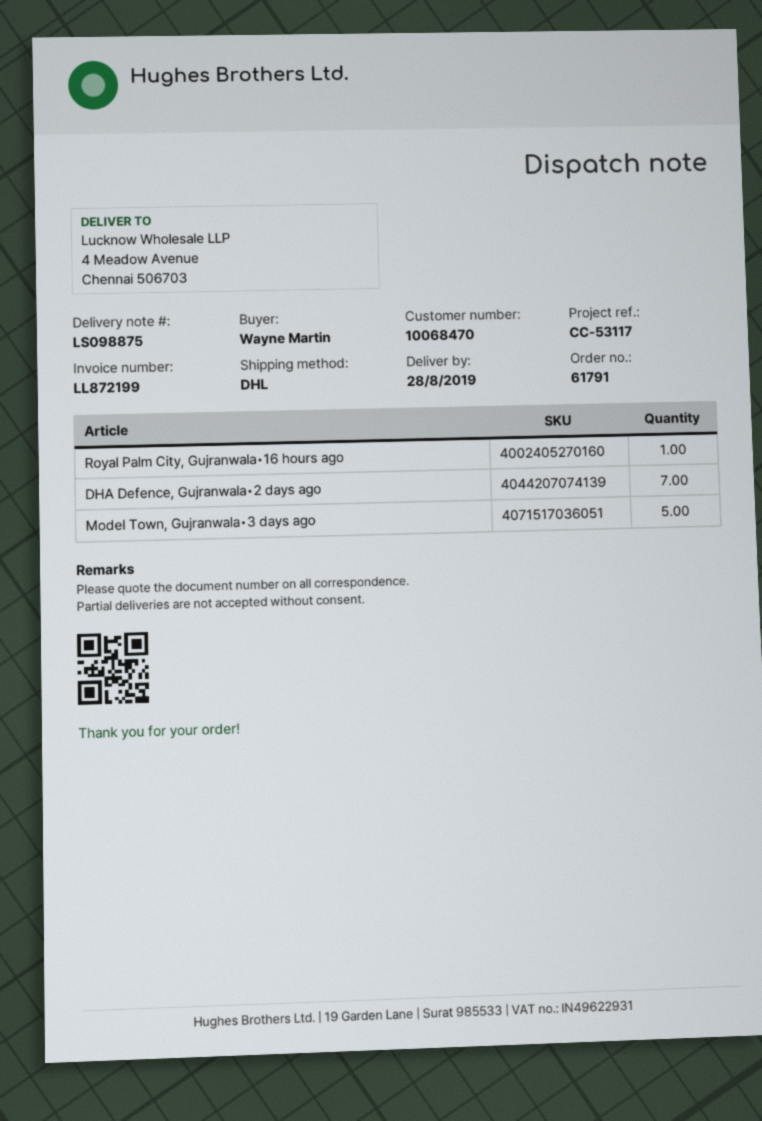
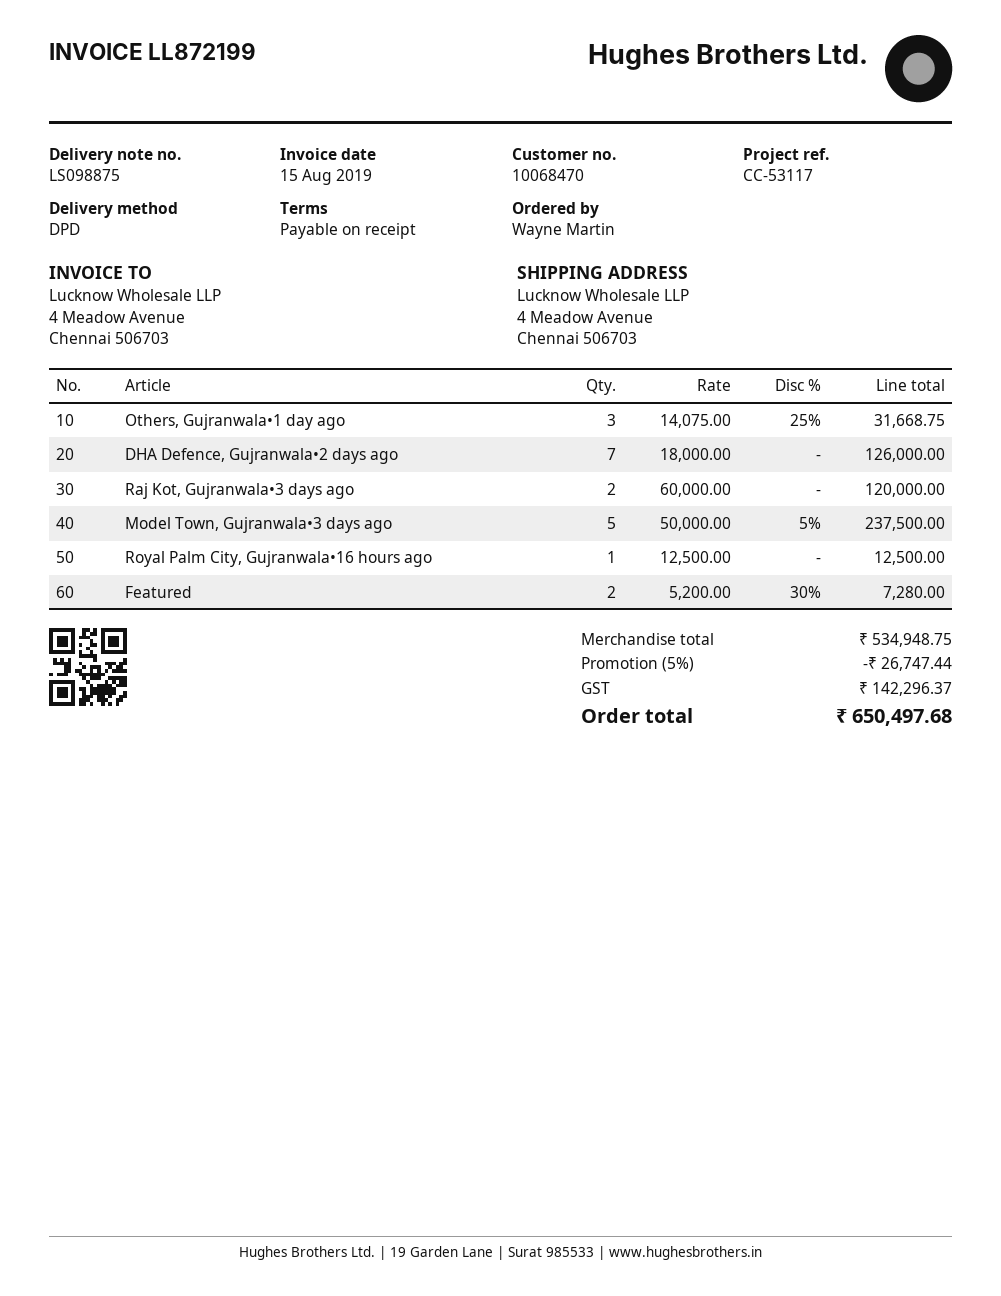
shipping method: DHL -> DPD
Others, Gujranwala•1 day ago: none -> 3
Raj Kot, Gujranwala•3 days ago: none -> 2
Featured: none -> 2

